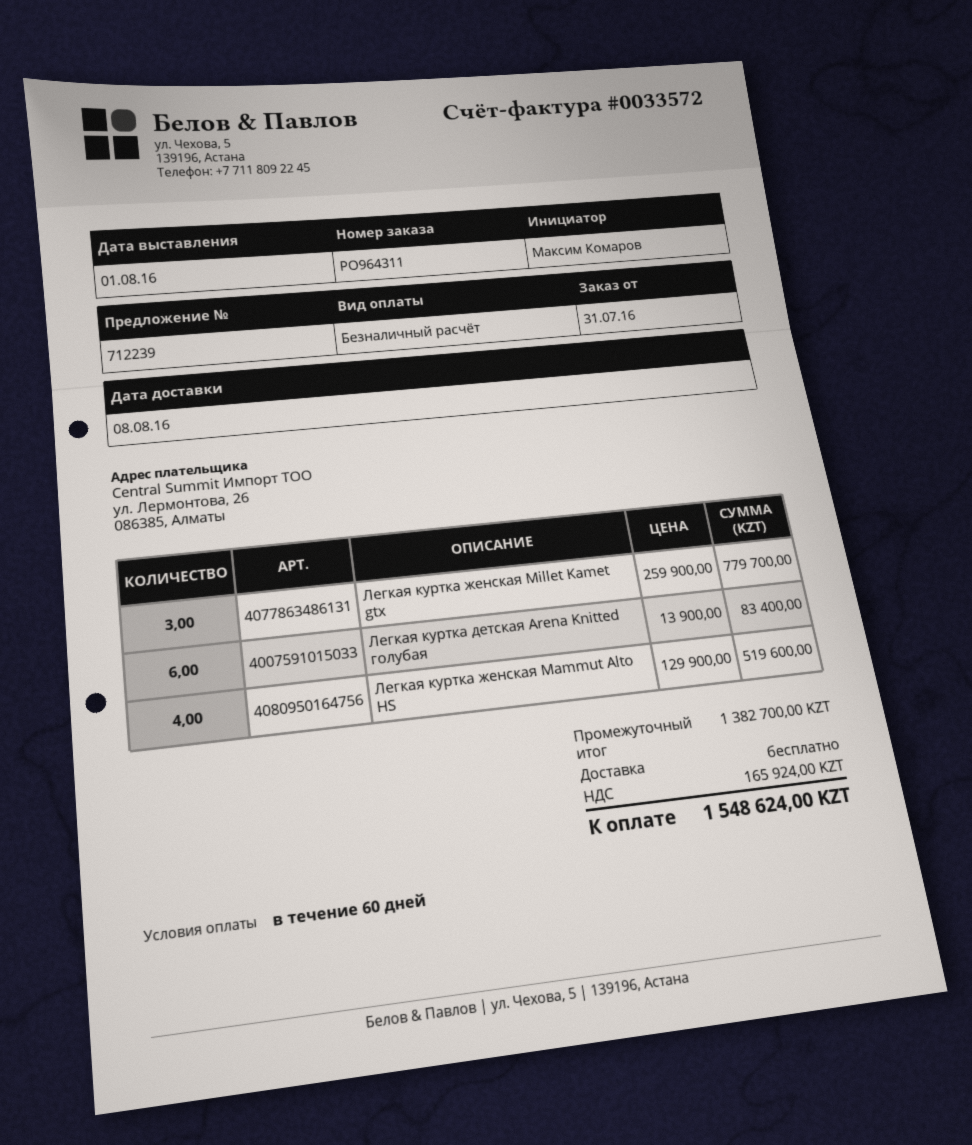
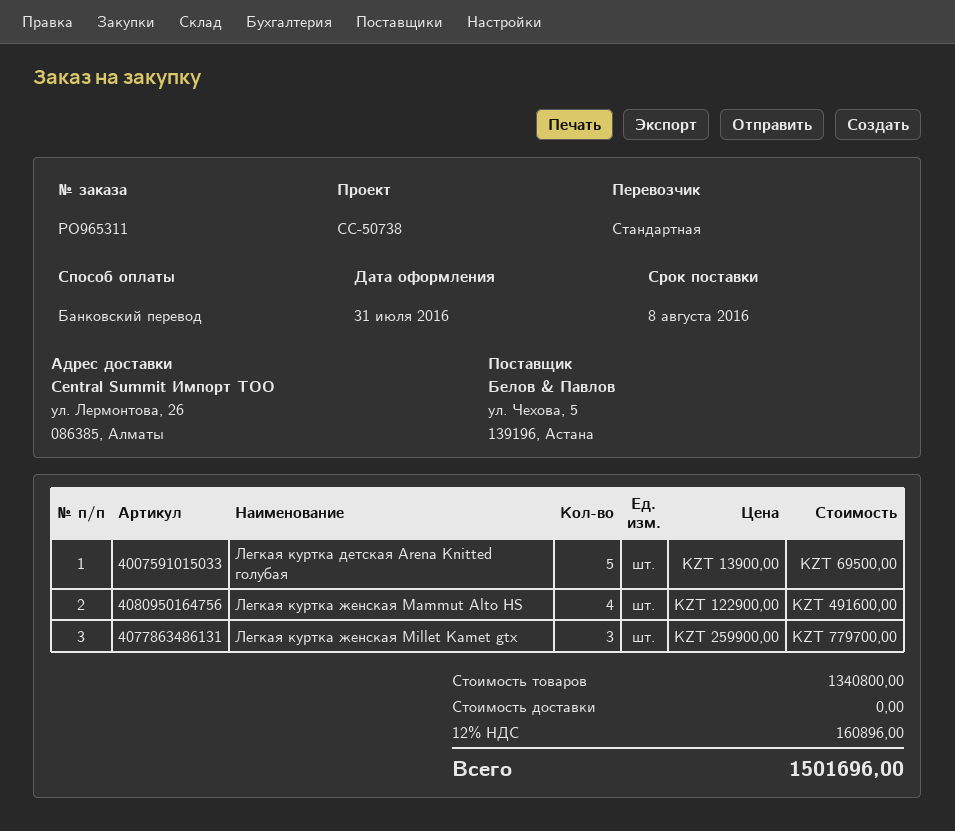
order number: PO964311 -> PO965311
Легкая куртка детская Arena Knitted голубая: 6 x 13900.00 = 83400.00 -> 5 x 13900.00 = 69500.00
Легкая куртка женская Mammut Alto HS: 4 x 129900.00 = 519600.00 -> 4 x 122900.00 = 491600.00
subtotal: 1382700.00 -> 1340800.00
tax: 165924.00 -> 160896.00
total: 1548624.00 -> 1501696.00

